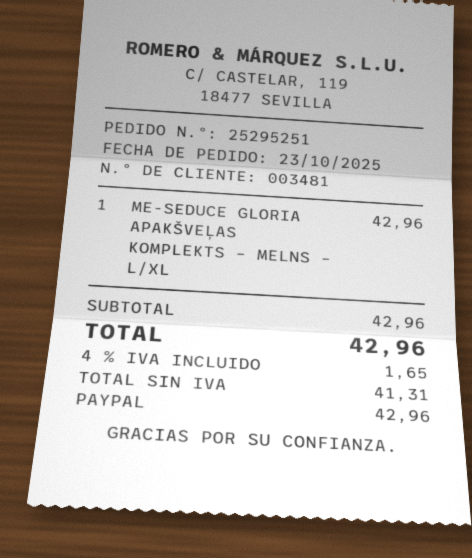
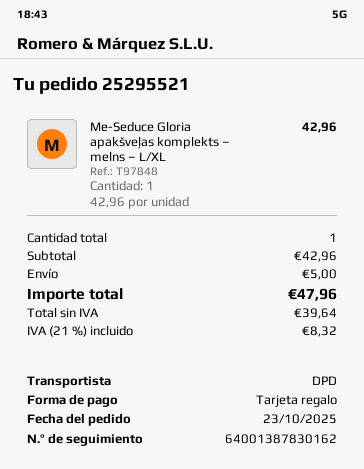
order number: 25295251 -> 25295521
payment method: PayPal -> gift card
shipping: none -> 5.00
net: 41.31 -> 39.64
tax: 4% = 1.65 -> 21% = 8.32
total: 42.96 -> 47.96

